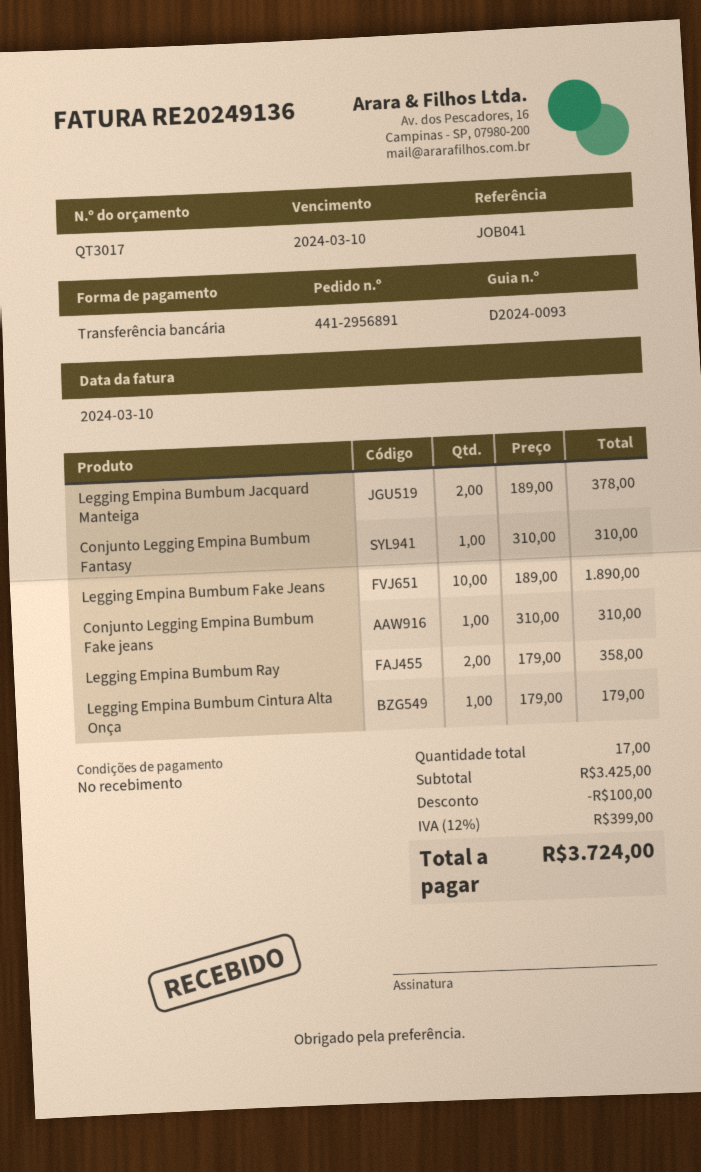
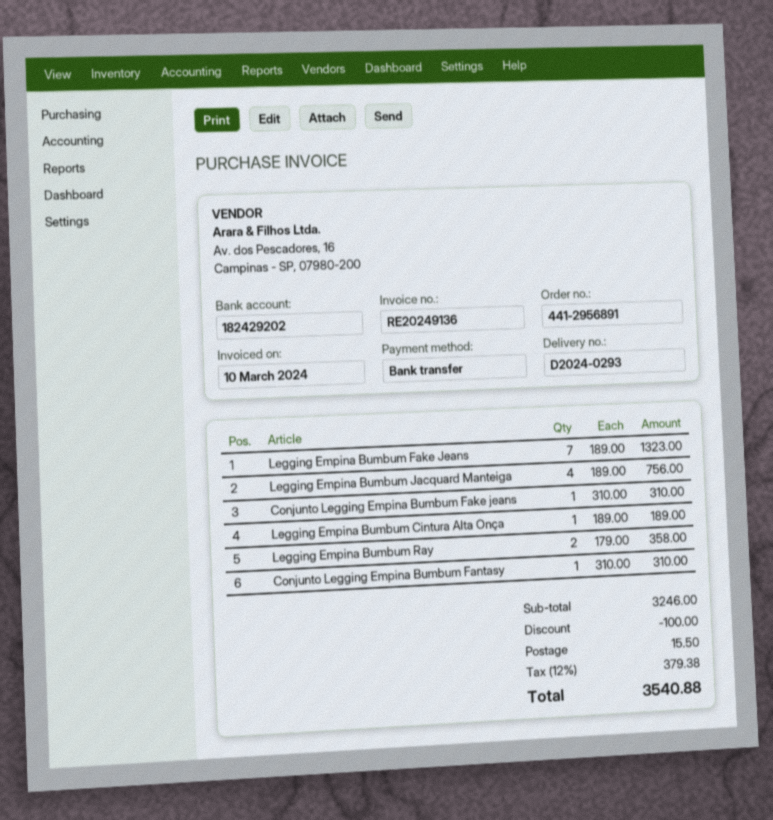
delivery note number: D2024-0093 -> D2024-0293
Legging Empina Bumbum Jacquard Manteiga: 2 x 189.00 = 378.00 -> 4 x 189.00 = 756.00
Legging Empina Bumbum Fake Jeans: 10 x 189.00 = 1890.00 -> 7 x 189.00 = 1323.00
Legging Empina Bumbum Cintura Alta Onça: 1 x 179.00 = 179.00 -> 1 x 189.00 = 189.00
subtotal: 3425.00 -> 3246.00
shipping: none -> 15.50
tax: 12% = 399.00 -> 12% = 379.38
total: 3724.00 -> 3540.88

